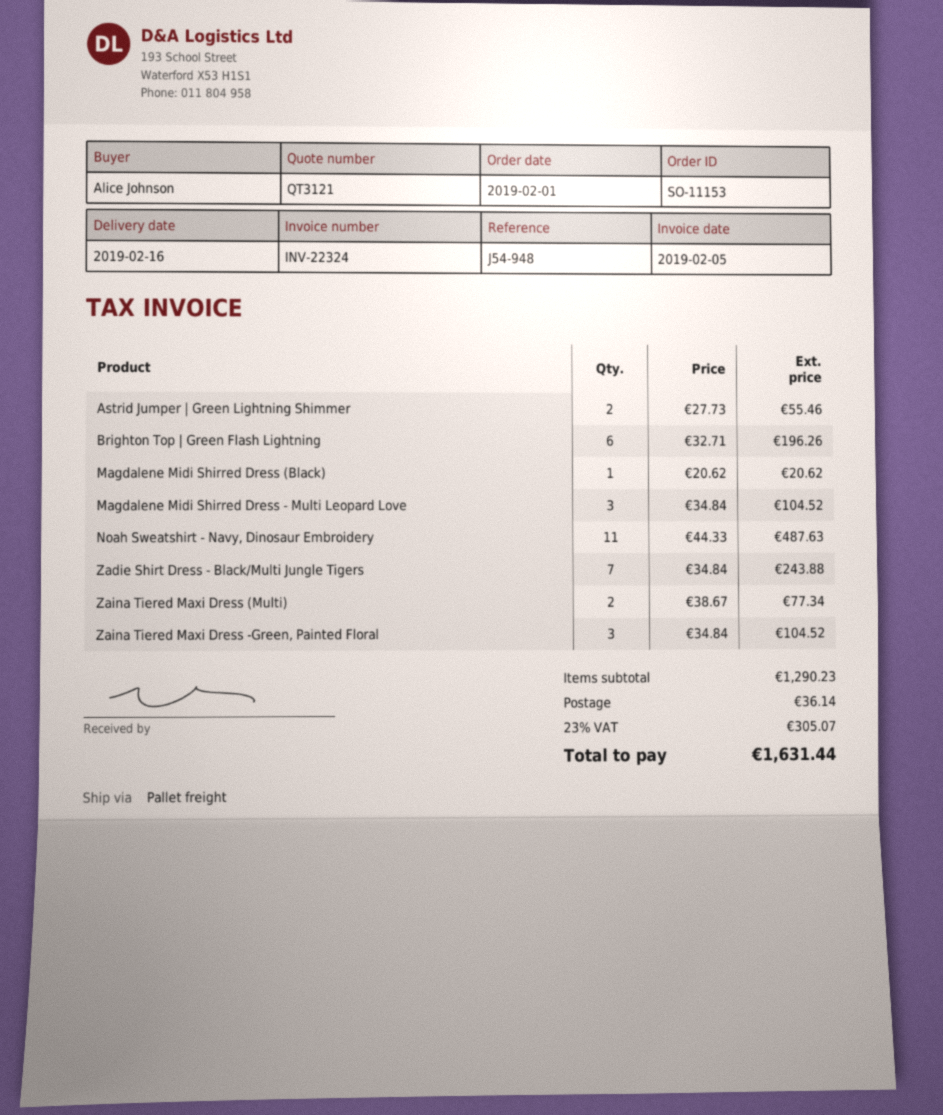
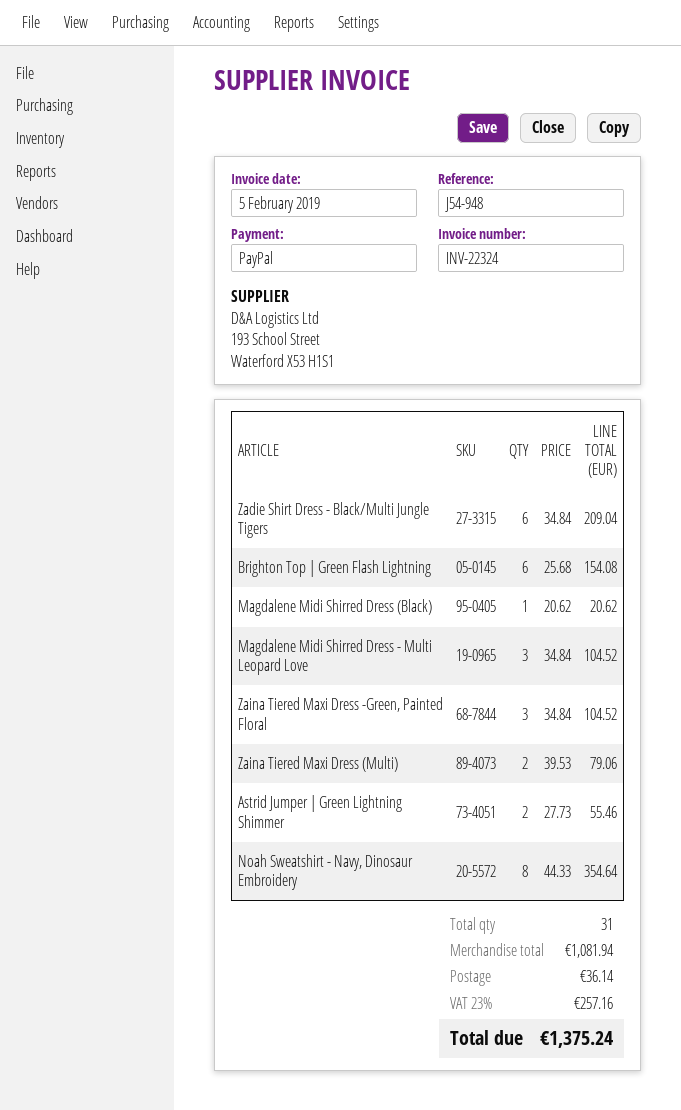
Brighton Top | Green Flash Lightning: 6 x 32.71 = 196.26 -> 6 x 25.68 = 154.08
Noah Sweatshirt - Navy, Dinosaur Embroidery: 11 x 44.33 = 487.63 -> 8 x 44.33 = 354.64
Zadie Shirt Dress - Black/Multi Jungle Tigers: 7 x 34.84 = 243.88 -> 6 x 34.84 = 209.04
Zaina Tiered Maxi Dress (Multi): 2 x 38.67 = 77.34 -> 2 x 39.53 = 79.06
subtotal: 1290.23 -> 1081.94
tax: 23% = 305.07 -> 23% = 257.16
total: 1631.44 -> 1375.24

